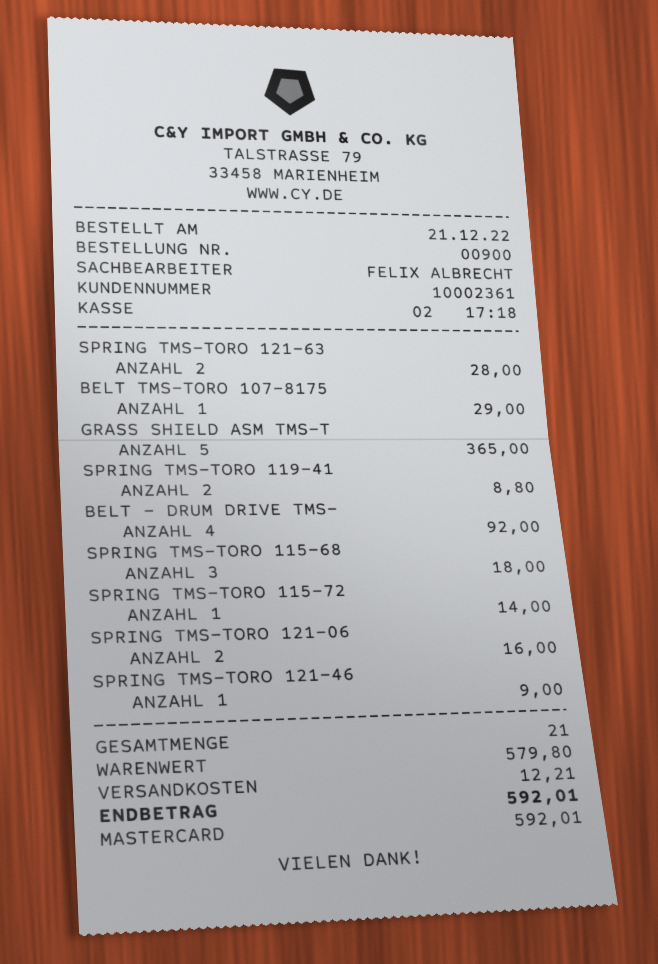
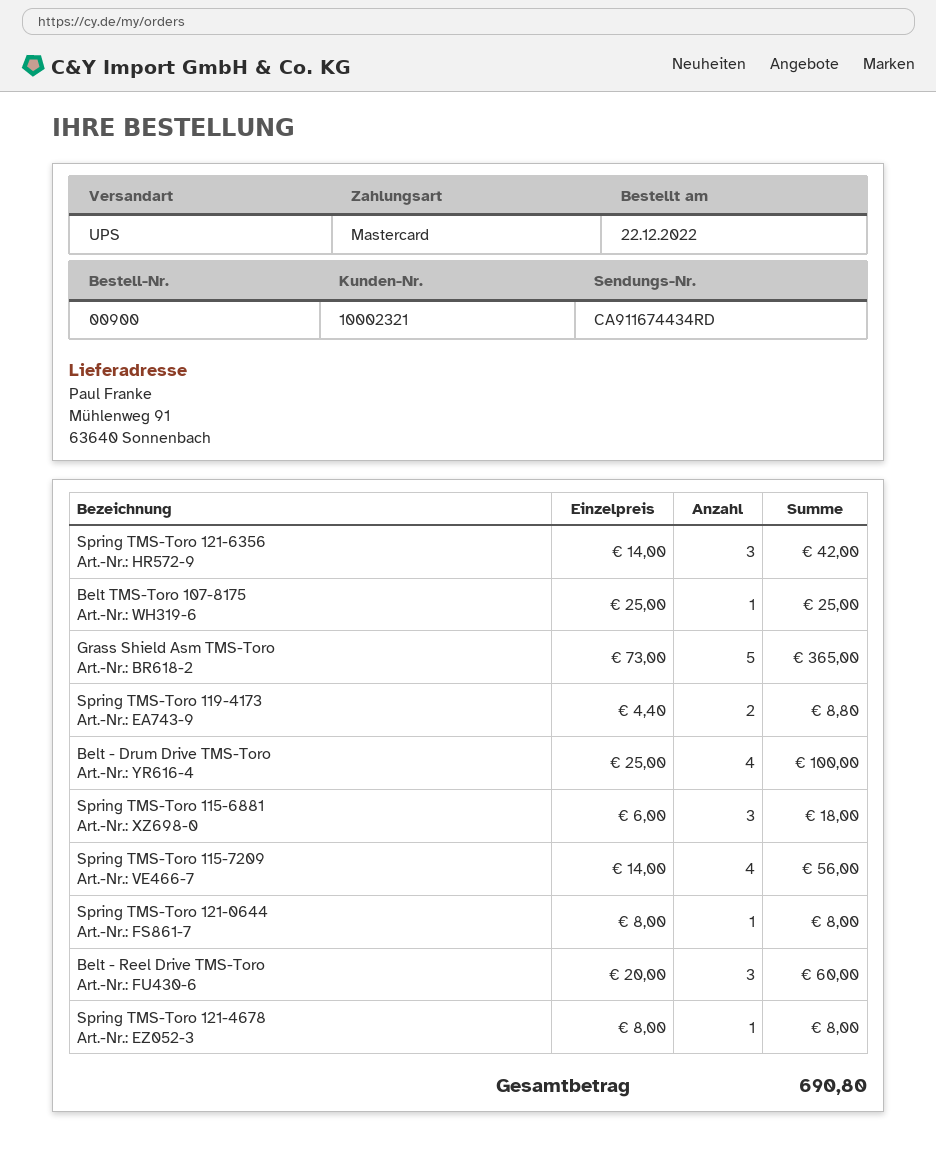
order date: 2022-12-21 -> 2022-12-22
customer number: 10002361 -> 10002321
SPRING TMS-TORO 121-63: 2 for 28.00 -> 3 for 42.00
BELT TMS-TORO 107-8175: 1 for 29.00 -> 1 for 25.00
BELT - DRUM DRIVE TMS-: 4 for 92.00 -> 4 for 100.00
SPRING TMS-TORO 115-72: 1 for 14.00 -> 4 for 56.00
SPRING TMS-TORO 121-06: 2 for 16.00 -> 1 for 8.00
SPRING TMS-TORO 121-46: 1 for 9.00 -> 1 for 8.00
Belt - Reel Drive TMS-Toro: none -> 3 for 60.00
shipping: 12.21 -> none
total: 592.01 -> 690.80

